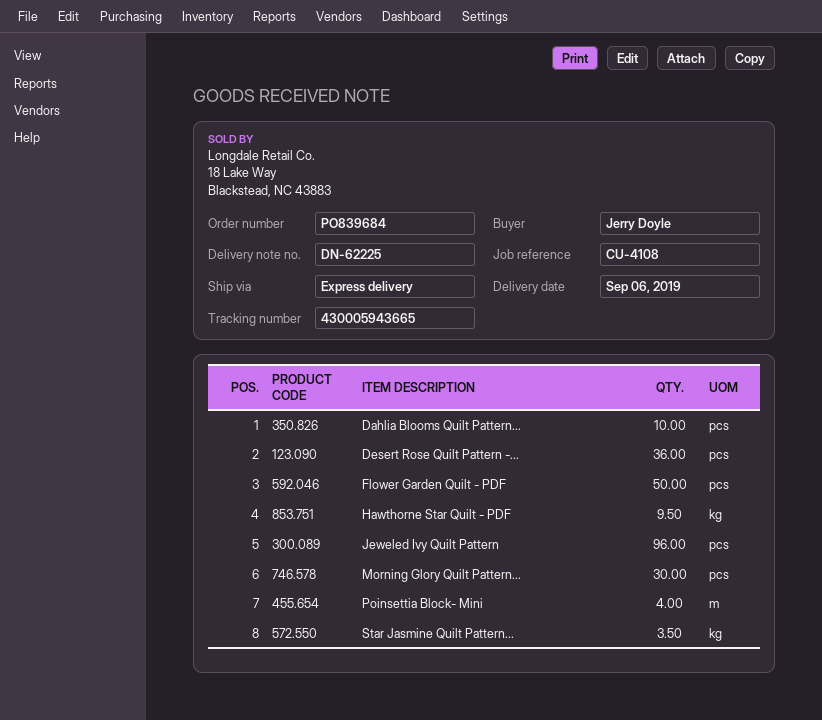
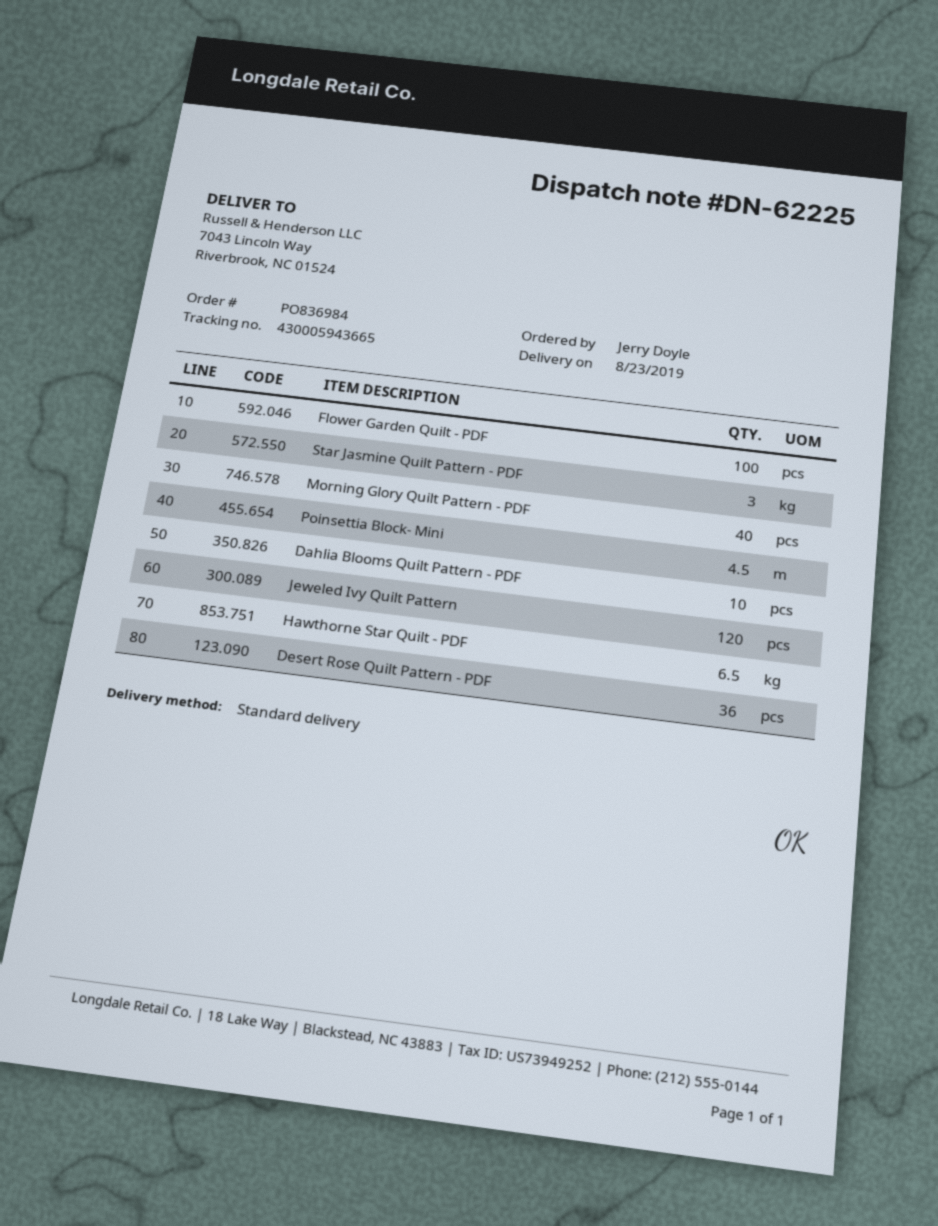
order number: PO839684 -> PO836984
delivery date: 2019-09-06 -> 2019-08-23
shipping method: express -> standard
Flower Garden Quilt - PDF: 50 -> 100
Hawthorne Star Quilt - PDF: 9.5 -> 6.5
Jeweled Ivy Quilt Pattern: 96 -> 120
Morning Glory Quilt Pattern...: 30 -> 40
Poinsettia Block- Mini: 4 -> 4.5
Star Jasmine Quilt Pattern...: 3.5 -> 3

